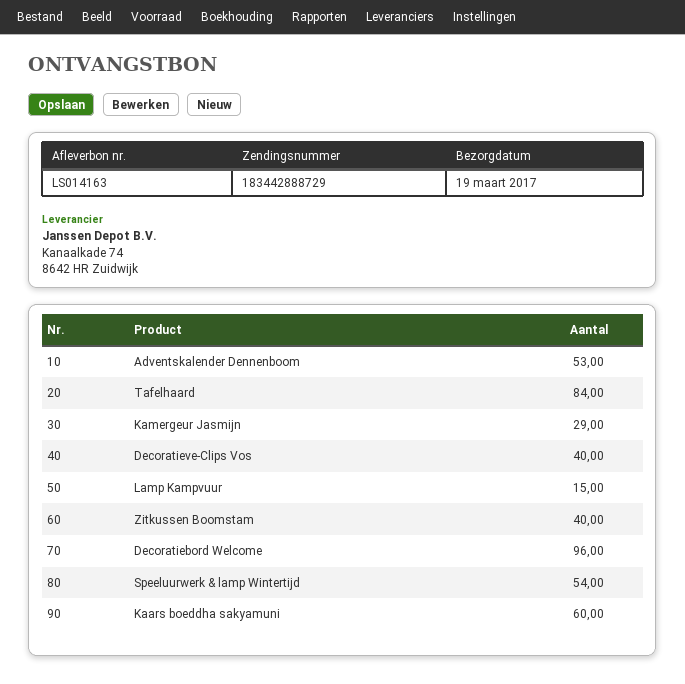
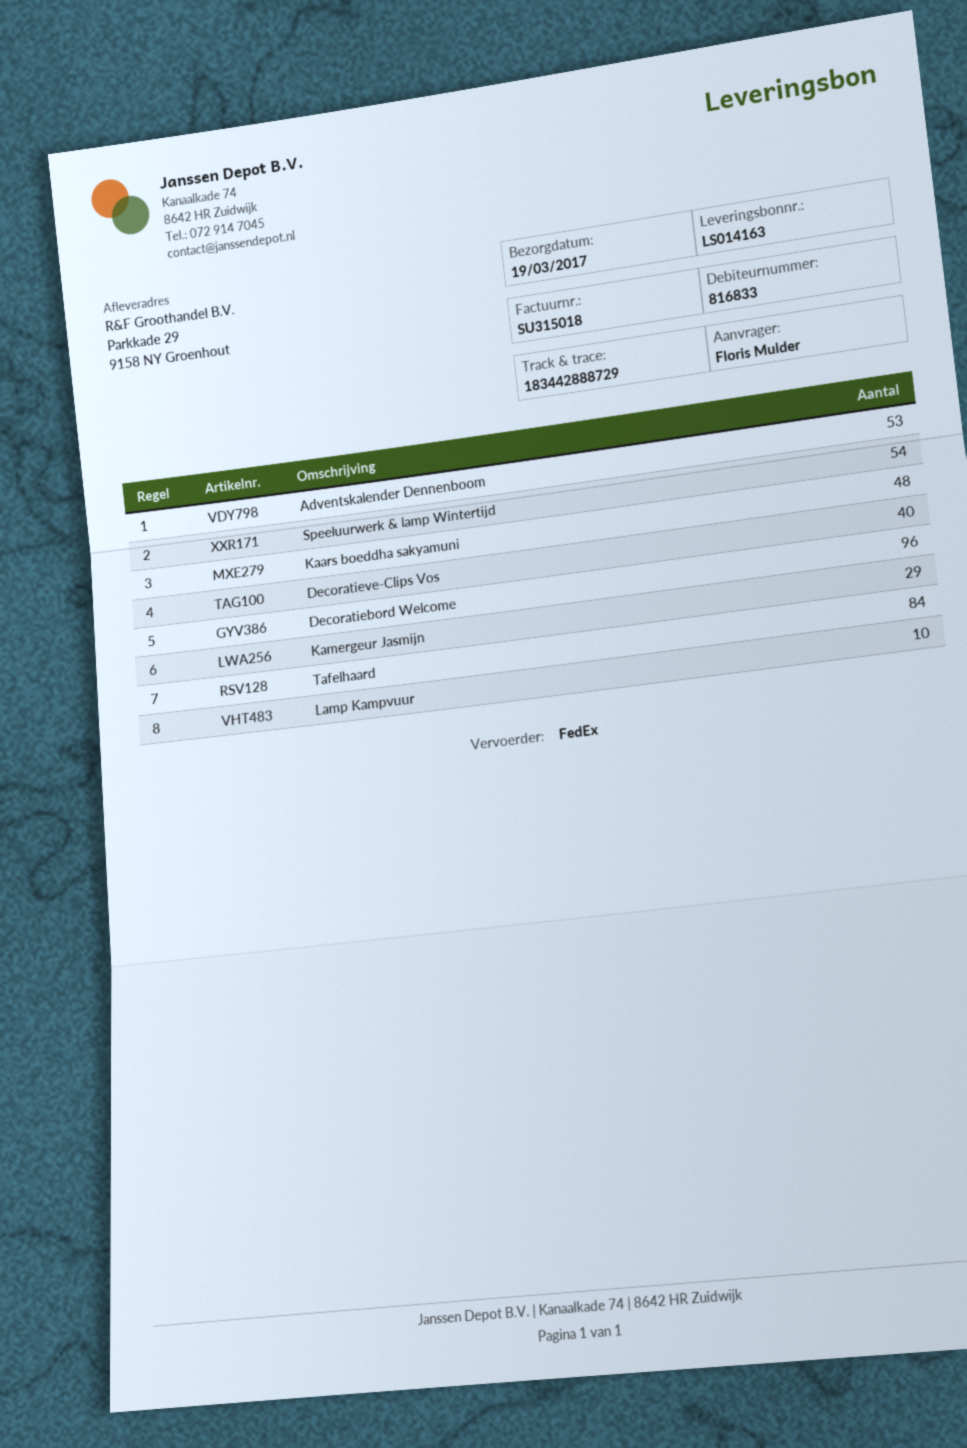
Lamp Kampvuur: 15 -> 10
Zitkussen Boomstam: 40 -> none
Kaars boeddha sakyamuni: 60 -> 48

